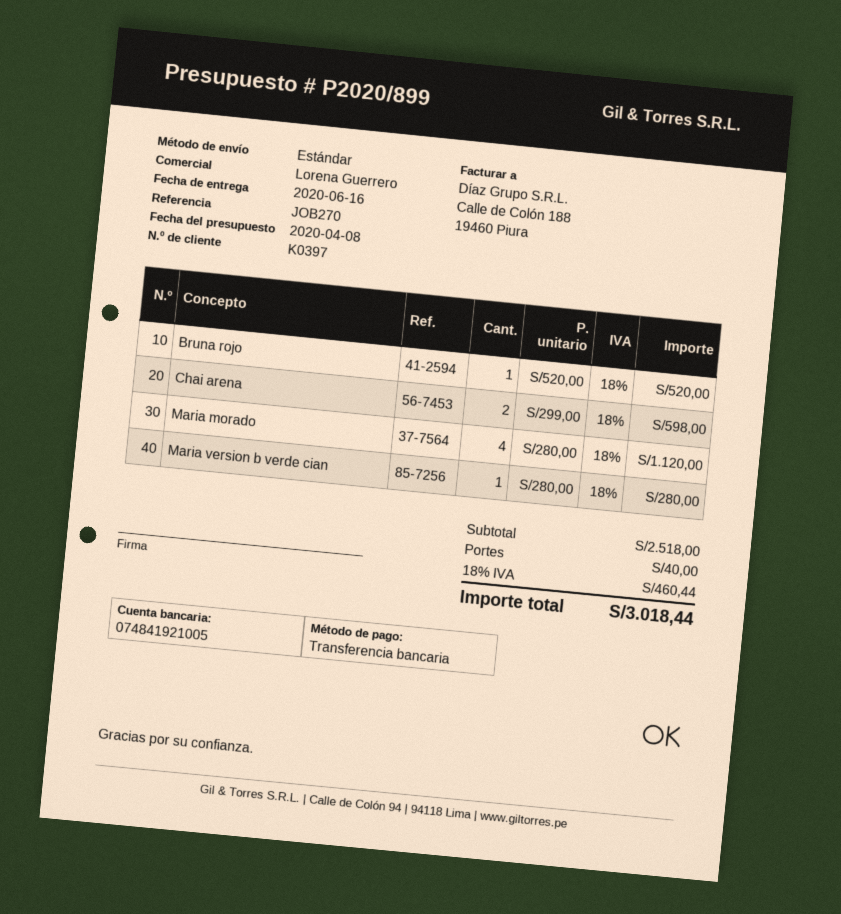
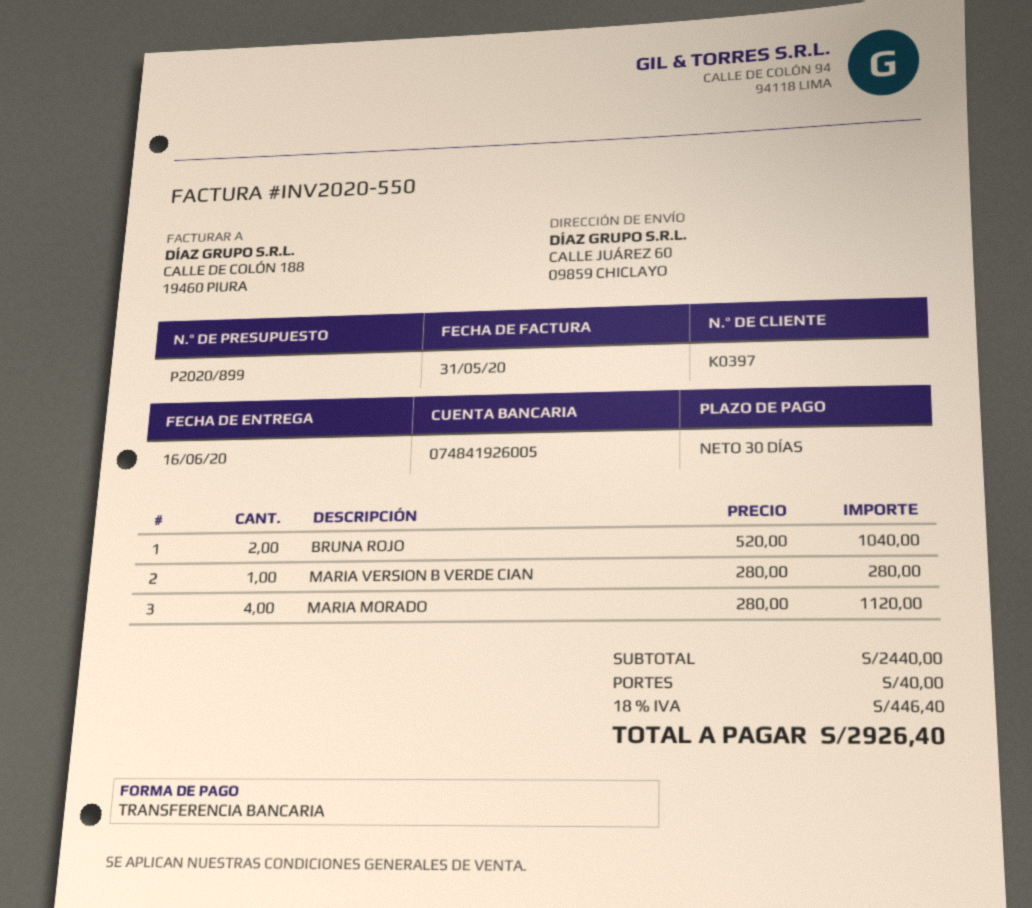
bank account: 074841921005 -> 074841926005
Bruna rojo: 1 x 520.00 = 520.00 -> 2 x 520.00 = 1040.00
Chai arena: 2 x 299.00 = 598.00 -> none
subtotal: 2518.00 -> 2440.00
tax: 18% = 460.44 -> 18% = 446.40
total: 3018.44 -> 2926.40

